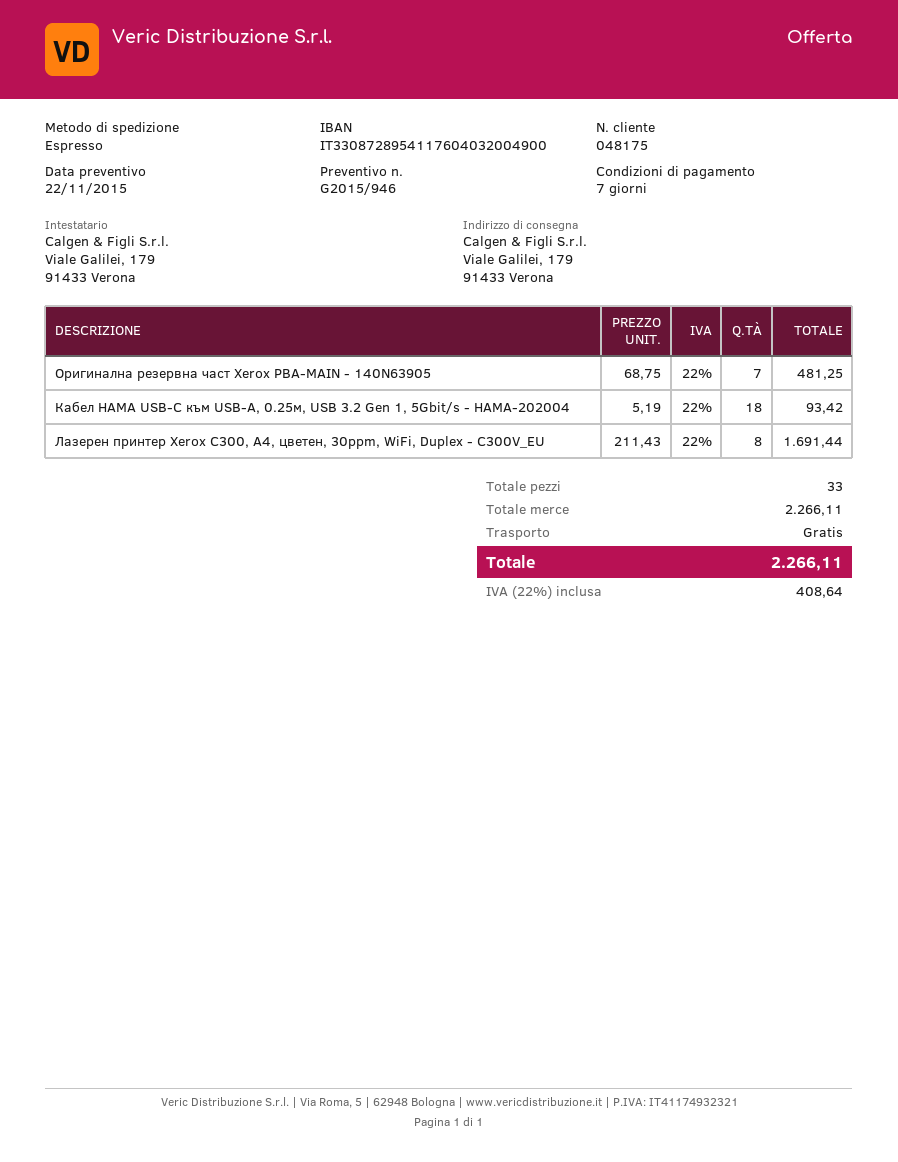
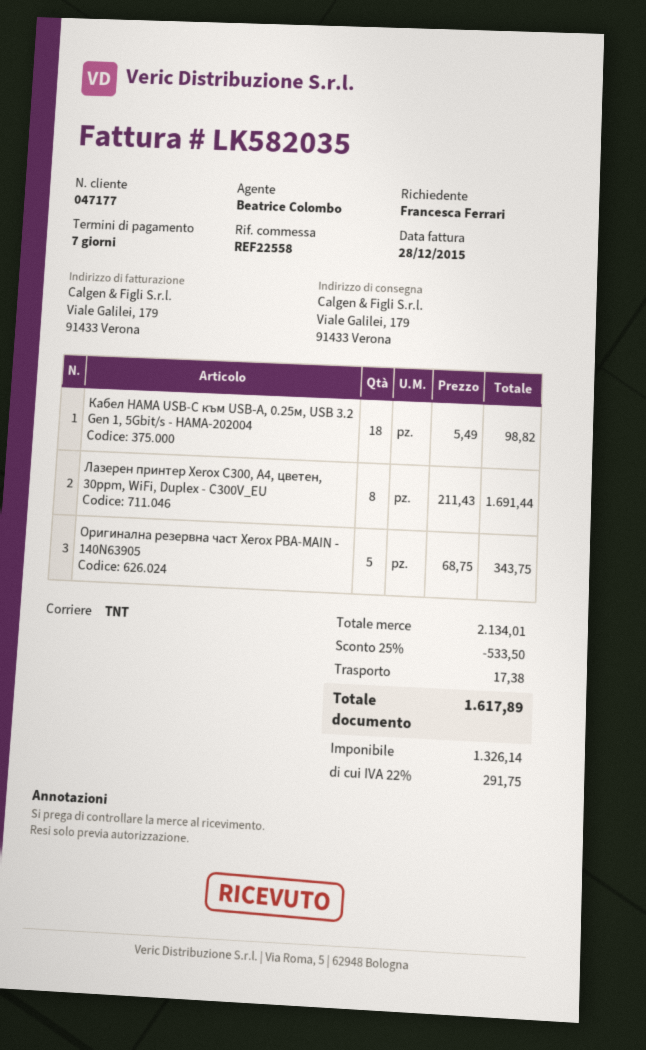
customer number: 048175 -> 047177
shipping method: express -> TNT
Оригинална резервна част Xerox PBA-MAIN - 140N63905: 7 x 68.75 = 481.25 -> 5 x 68.75 = 343.75
Кабел HAMA USB-C към USB-A, 0.25м, USB 3.2 Gen 1, 5Gbit/s - HAMA-202004: 18 x 5.19 = 93.42 -> 18 x 5.49 = 98.82
subtotal: 2266.11 -> 2134.01
discount: none -> 25% = 533.50
shipping: 0.00 -> 17.38
tax: 22% = 408.64 -> 22% = 291.75
total: 2266.11 -> 1617.89

